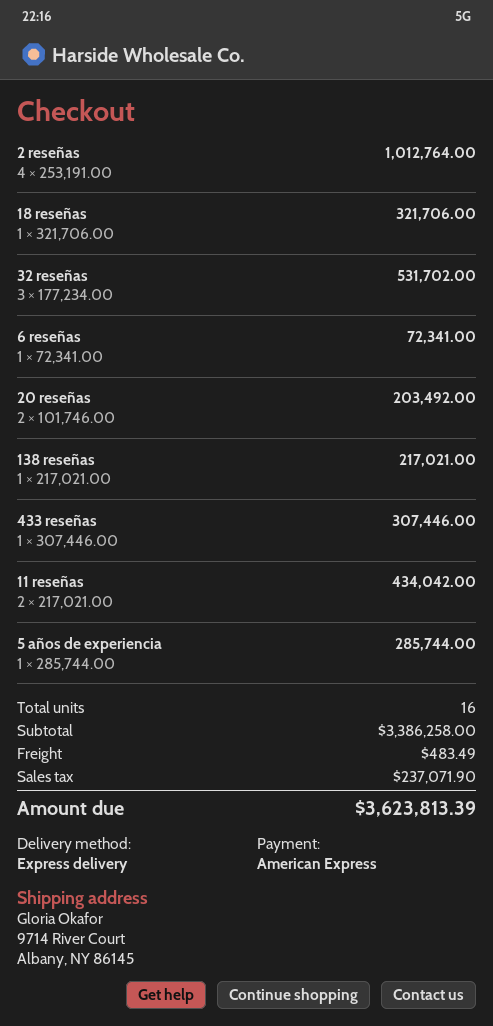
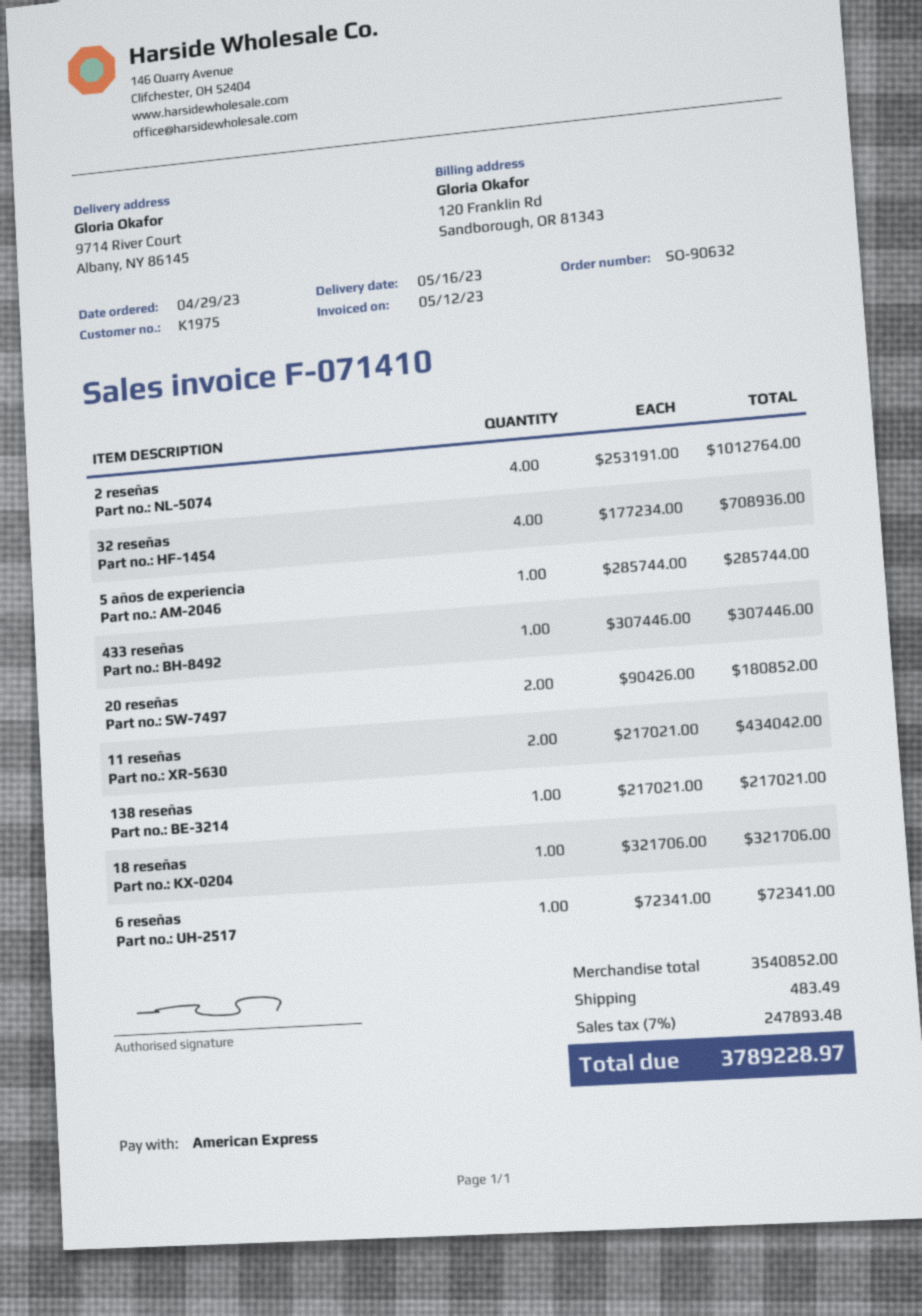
32 reseñas: 3 x 177234.00 = 531702.00 -> 4 x 177234.00 = 708936.00
20 reseñas: 2 x 101746.00 = 203492.00 -> 2 x 90426.00 = 180852.00
subtotal: 3386258.00 -> 3540852.00
tax: 237071.90 -> 247893.48
total: 3623813.39 -> 3789228.97

